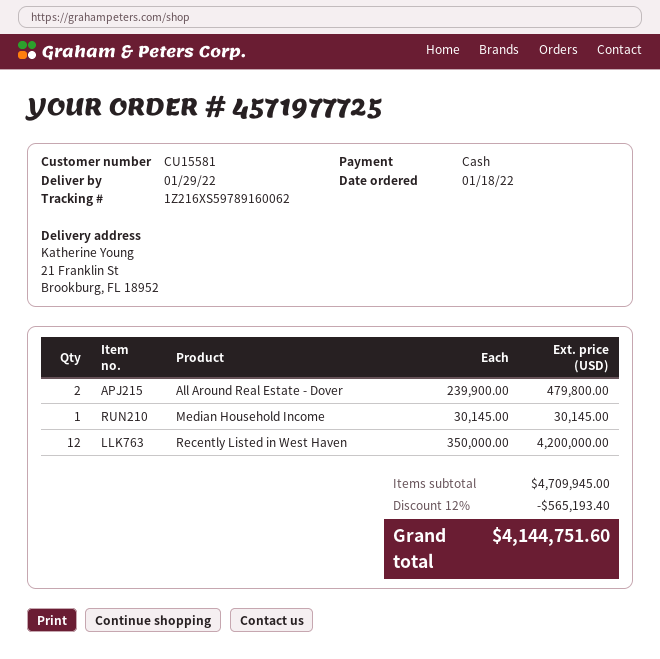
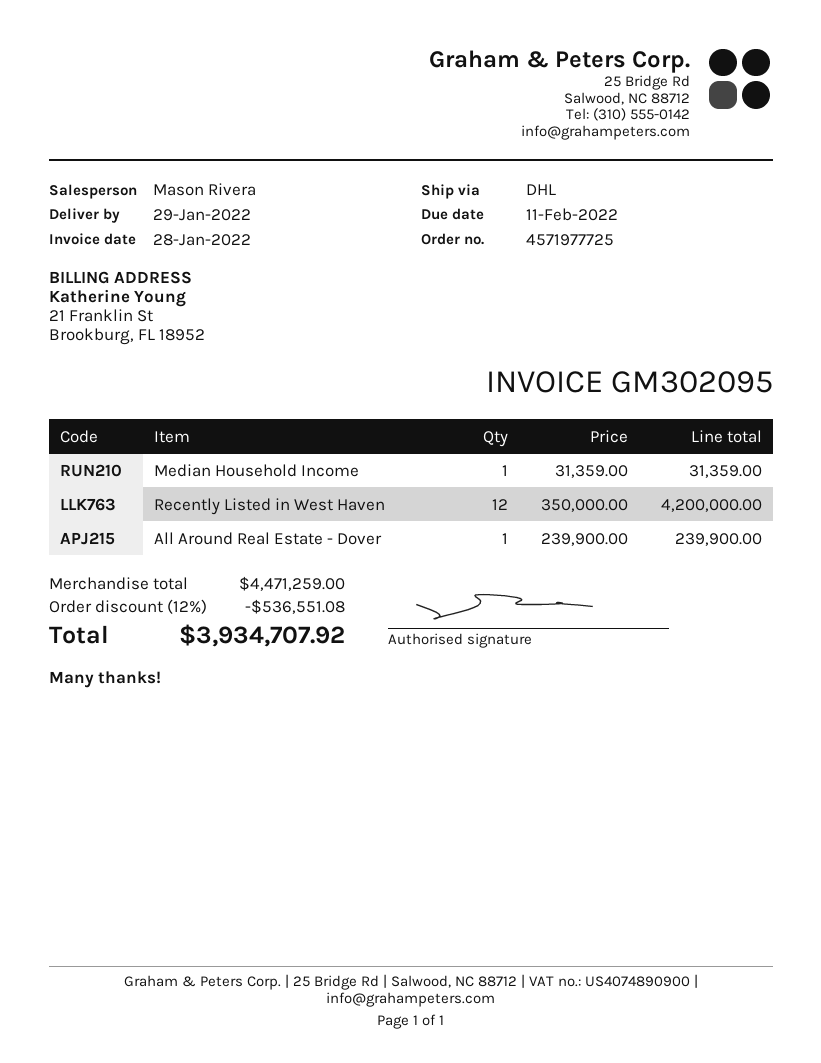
All Around Real Estate - Dover: 2 x 239900.00 = 479800.00 -> 1 x 239900.00 = 239900.00
Median Household Income: 1 x 30145.00 = 30145.00 -> 1 x 31359.00 = 31359.00
subtotal: 4709945.00 -> 4471259.00
discount: 12% = 565193.40 -> 12% = 536551.08
total: 4144751.60 -> 3934707.92

